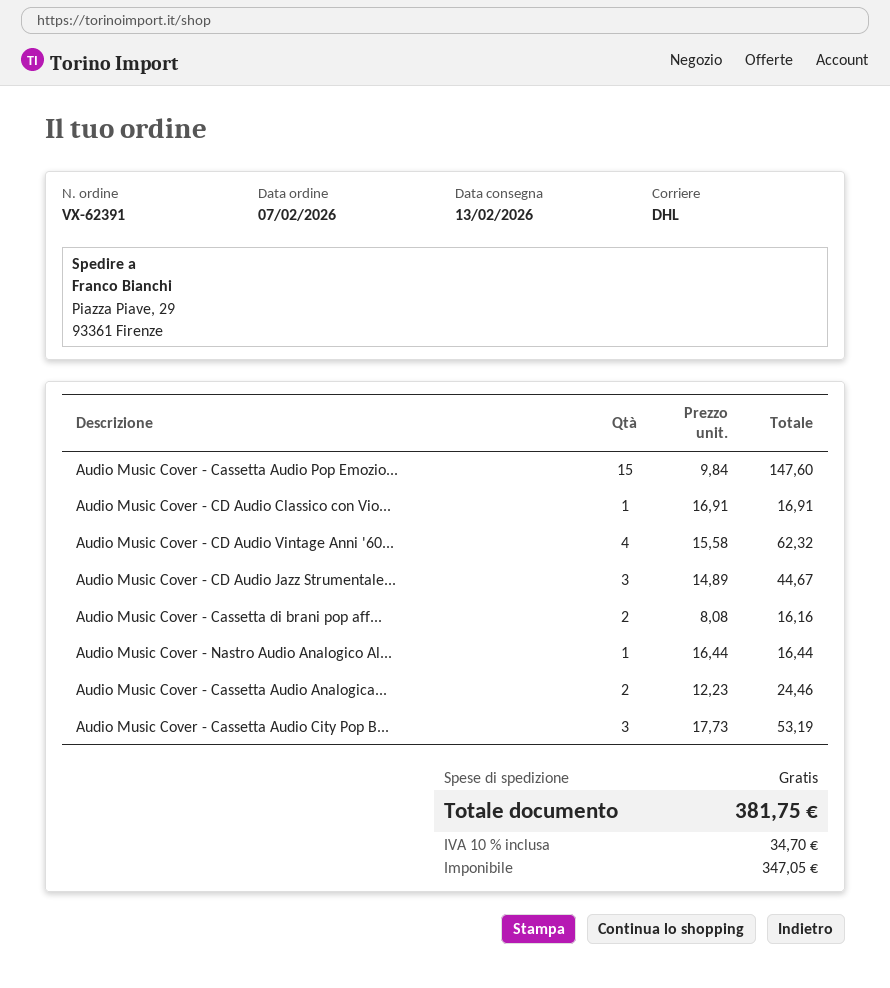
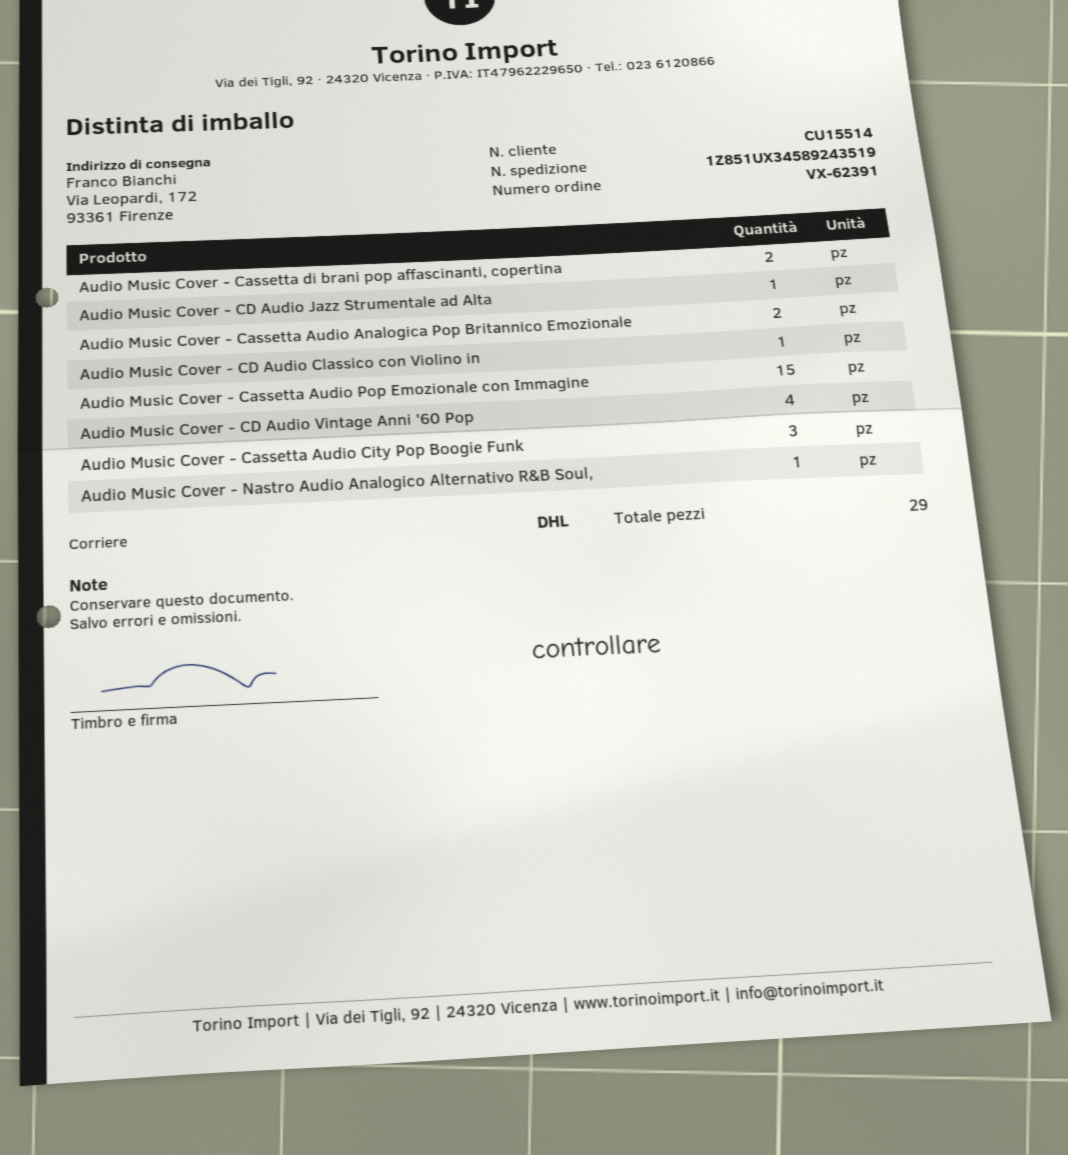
ship to: Piazza Piave, 29, 93361 Firenze -> Via Leopardi, 172, 93361 Firenze
Audio Music Cover - CD Audio Jazz Strumentale...: 3 -> 1

